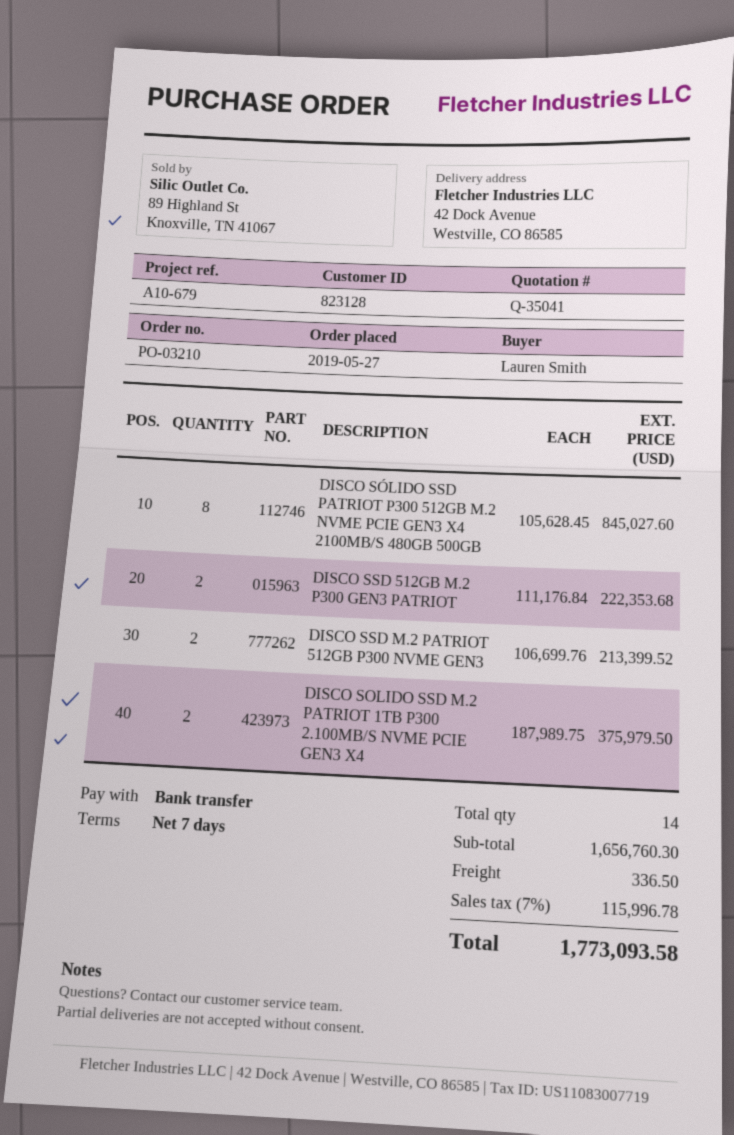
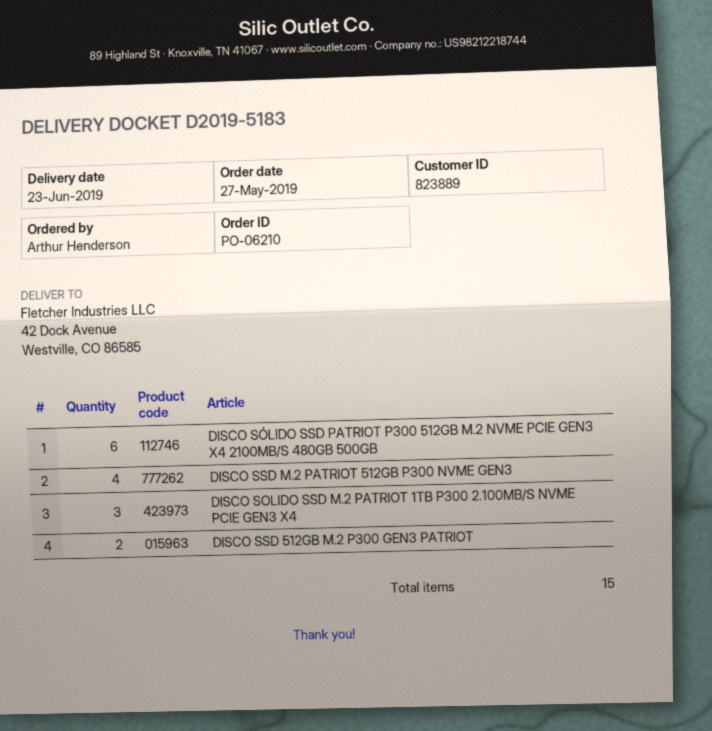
order number: PO-03210 -> PO-06210
customer number: 823128 -> 823889
ordered by: Lauren Smith -> Arthur Henderson
DISCO SÓLIDO SSD PATRIOT P300 512GB M.2 NVME PCIE GEN3 X4 2100MB/S 480GB 500GB: 8 -> 6
DISCO SSD M.2 PATRIOT 512GB P300 NVME GEN3: 2 -> 4
DISCO SOLIDO SSD M.2 PATRIOT 1TB P300 2.100MB/S NVME PCIE GEN3 X4: 2 -> 3
total quantity: 14 -> 15

